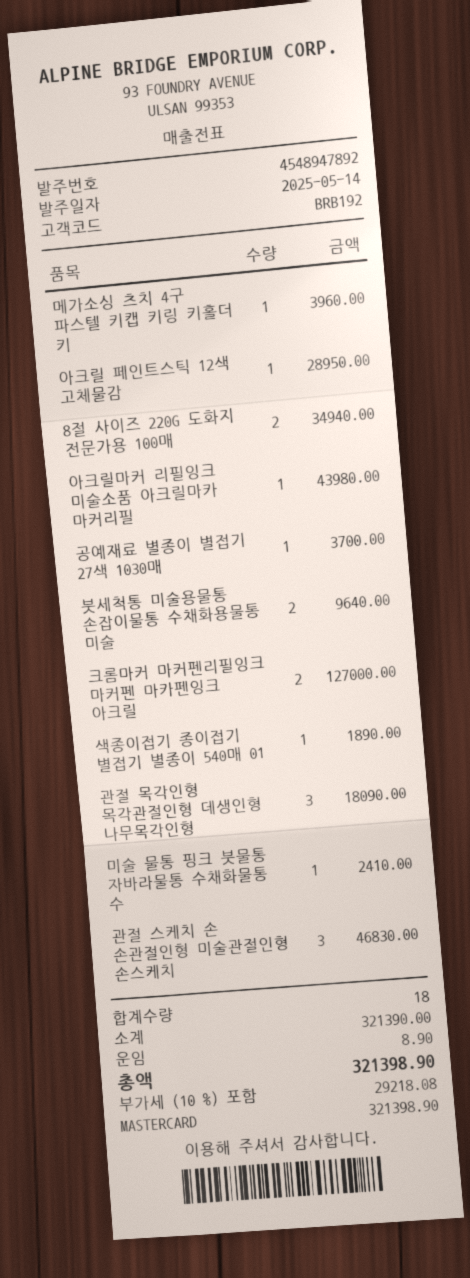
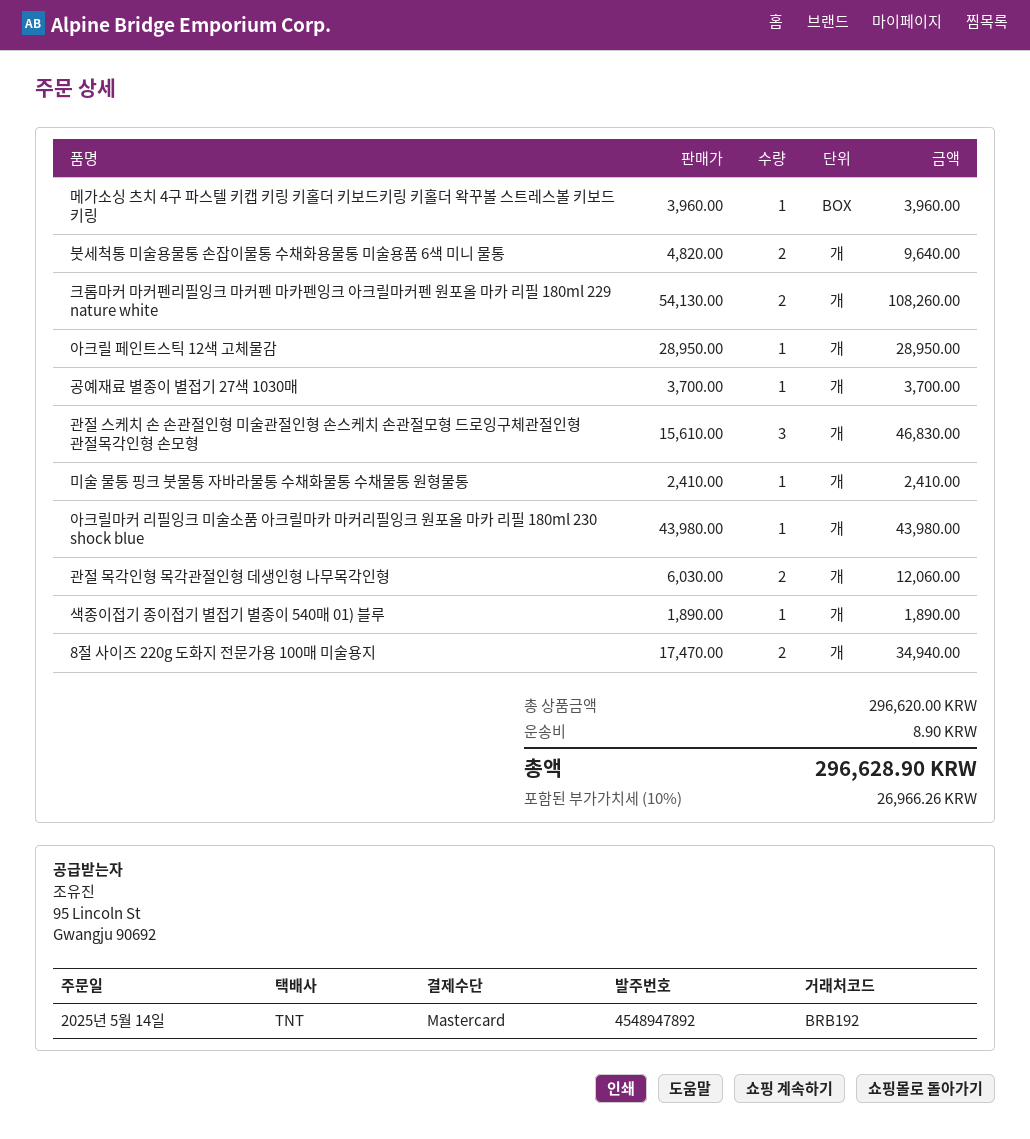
크롬마커 마커펜리필잉크 마커펜 마카펜잉크 아크릴: 2 for 127000.00 -> 2 for 108260.00
관절 목각인형 목각관절인형 데생인형 나무목각인형: 3 for 18090.00 -> 2 for 12060.00
subtotal: 321390.00 -> 296620.00
tax: 10% = 29218.08 -> 10% = 26966.26
total: 321398.90 -> 296628.90

